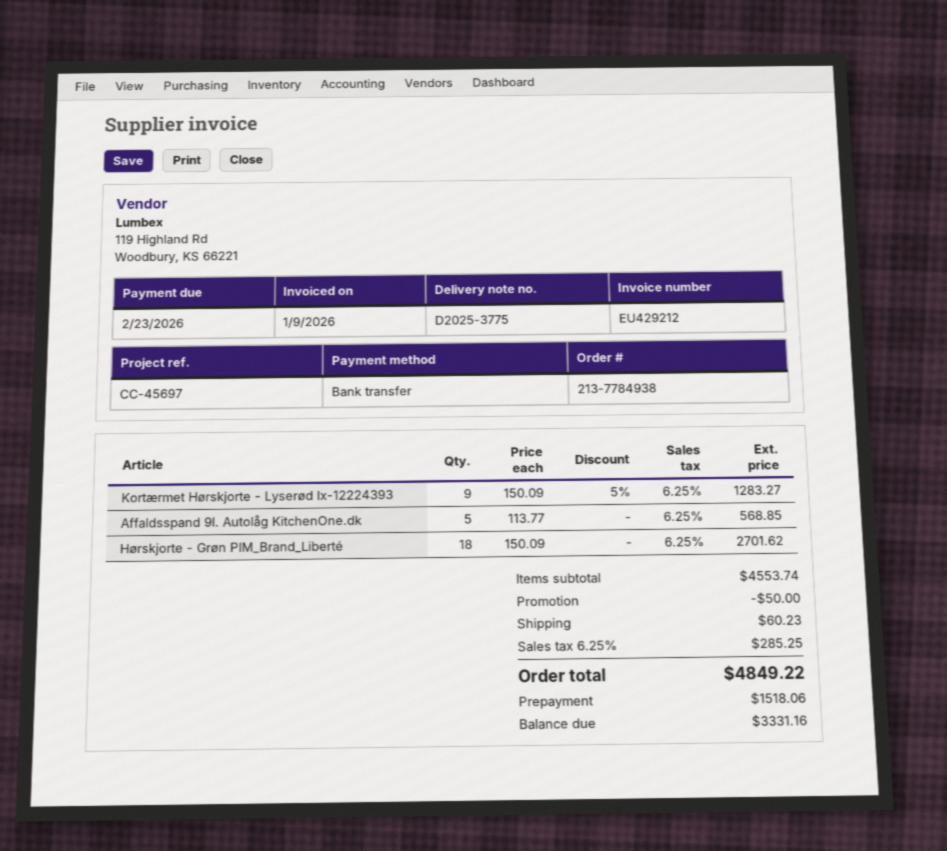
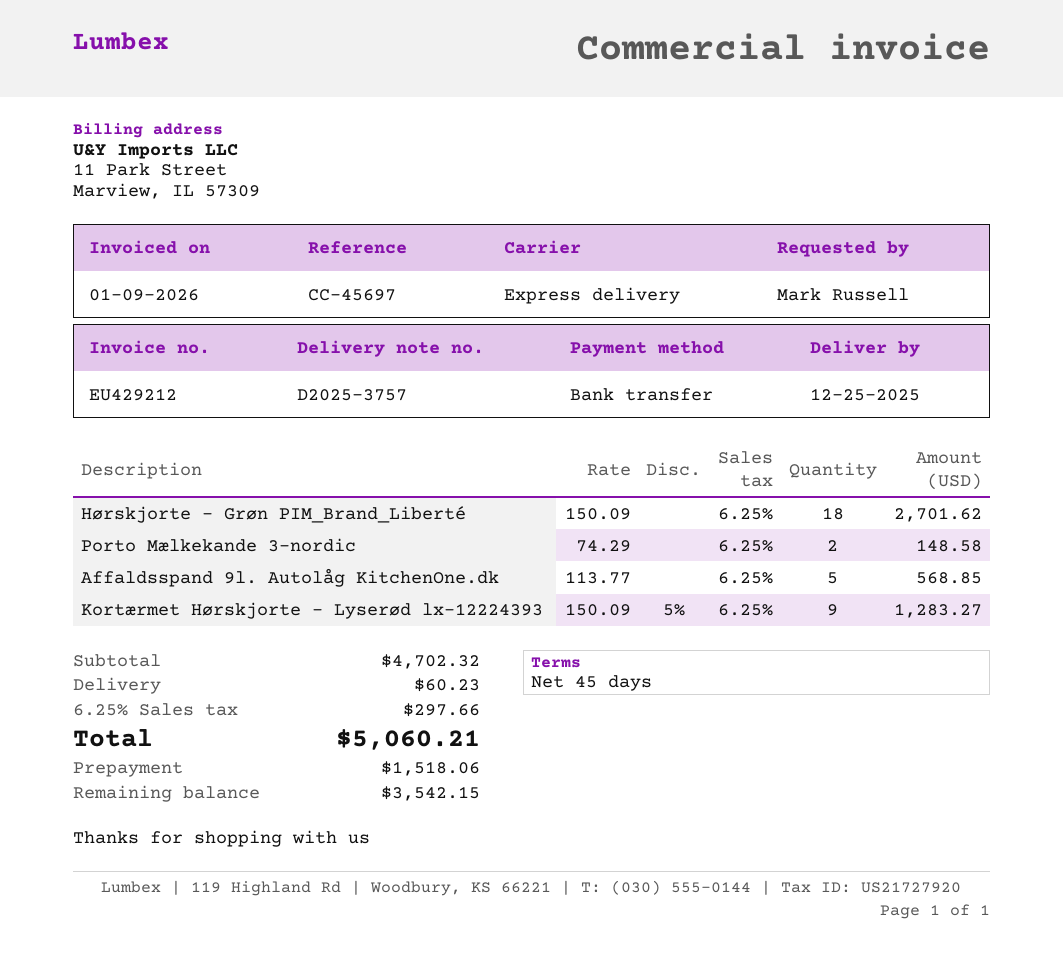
delivery note number: D2025-3775 -> D2025-3757
Porto Mælkekande 3-nordic: none -> 2 x 74.29 = 148.58
subtotal: 4553.74 -> 4702.32
discount: 50.00 -> none
tax: 6.25% = 285.25 -> 6.25% = 297.66
total: 4849.22 -> 5060.21
balance: 3331.16 -> 3542.15

